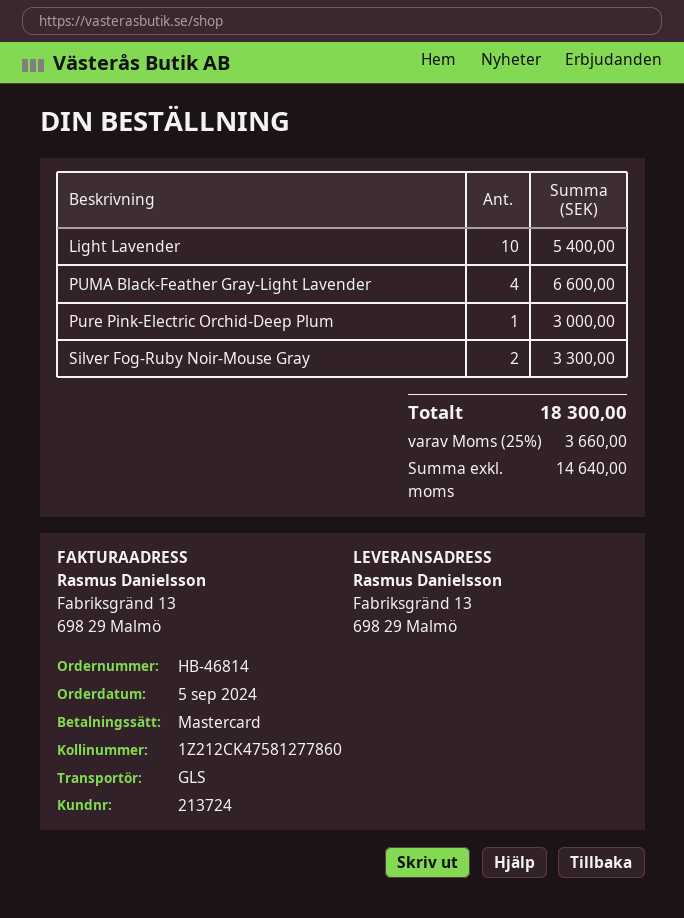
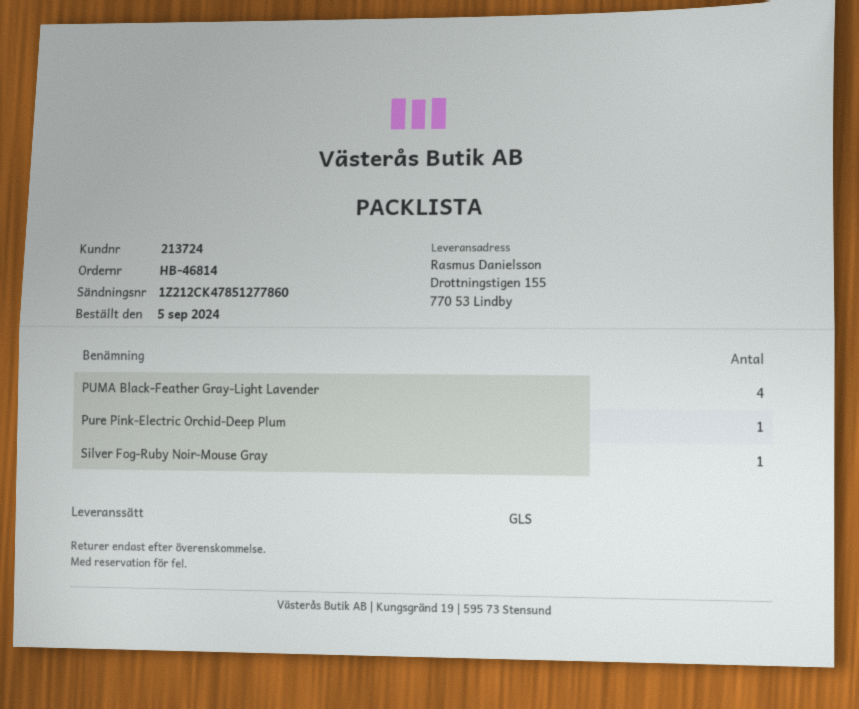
tracking number: 1Z212CK47581277860 -> 1Z212CK47851277860
ship to: Fabriksgränd 13, 698 29 Malmö -> Drottningstigen 155, 770 53 Lindby
Light Lavender: 10 -> none
Silver Fog-Ruby Noir-Mouse Gray: 2 -> 1

